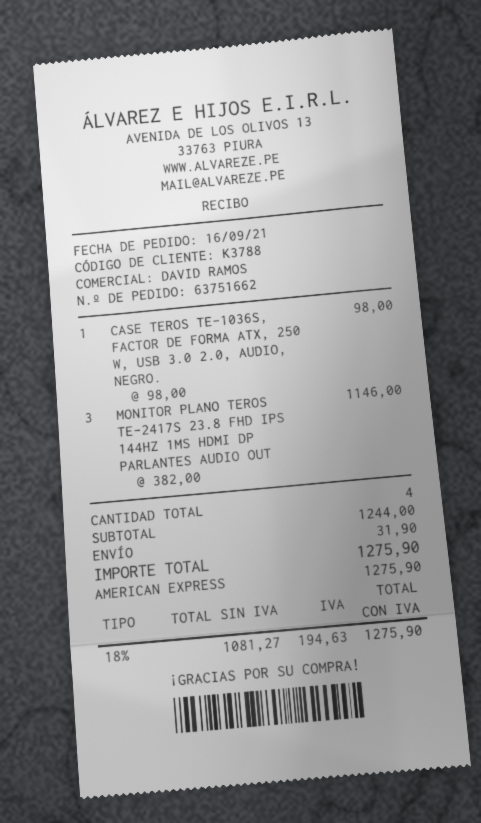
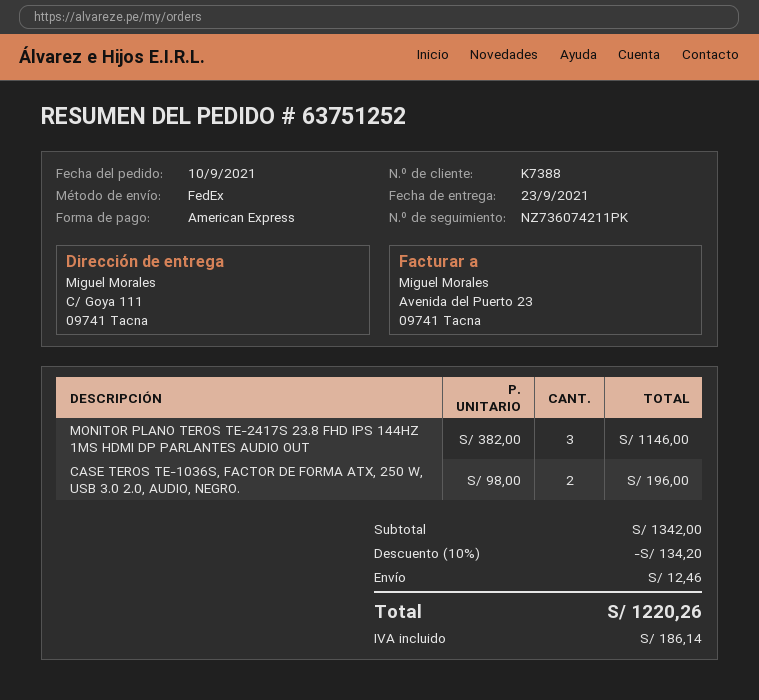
order number: 63751662 -> 63751252
order date: 2021-09-16 -> 2021-09-10
customer number: K3788 -> K7388
CASE TEROS TE-1036S, FACTOR DE FORMA ATX, 250 W, USB 3.0 2.0, AUDIO, NEGRO.: 1 x 98.00 = 98.00 -> 2 x 98.00 = 196.00
subtotal: 1244.00 -> 1342.00
discount: none -> 10% = 134.20
shipping: 31.90 -> 12.46
tax: 194.63 -> 186.14
total: 1275.90 -> 1220.26

